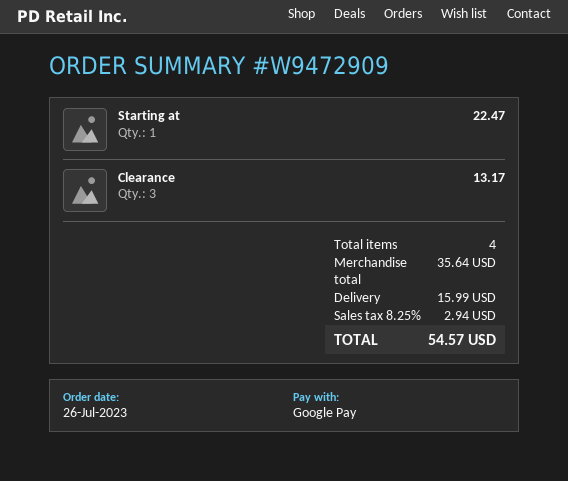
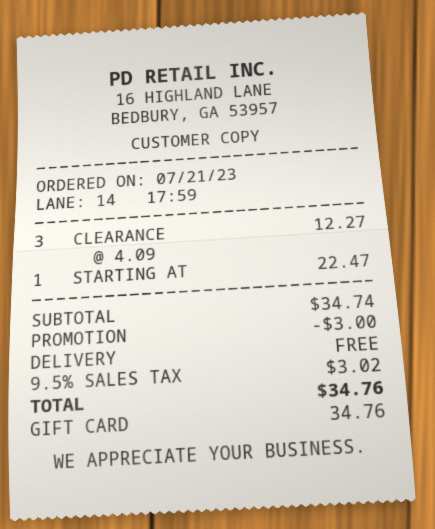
order date: 2023-07-26 -> 2023-07-21
payment method: Google Pay -> gift card
Clearance: 3 for 13.17 -> 3 for 12.27
subtotal: 35.64 -> 34.74
discount: none -> 3.00
shipping: 15.99 -> 0.00
tax: 8.25% = 2.94 -> 9.5% = 3.02
total: 54.57 -> 34.76

